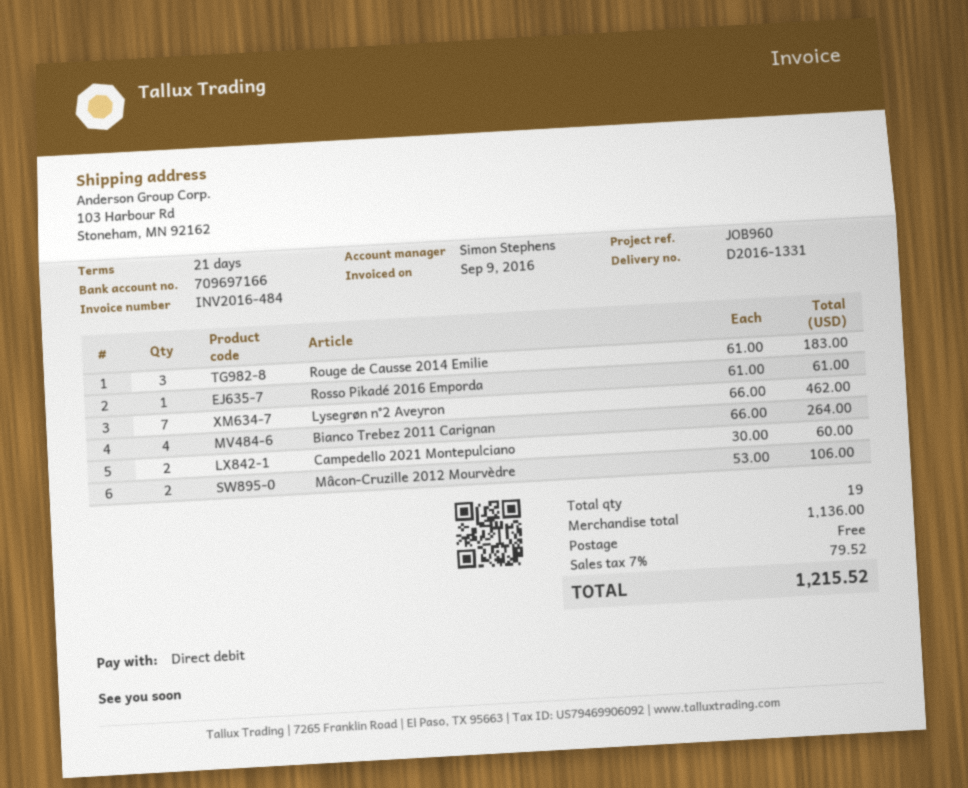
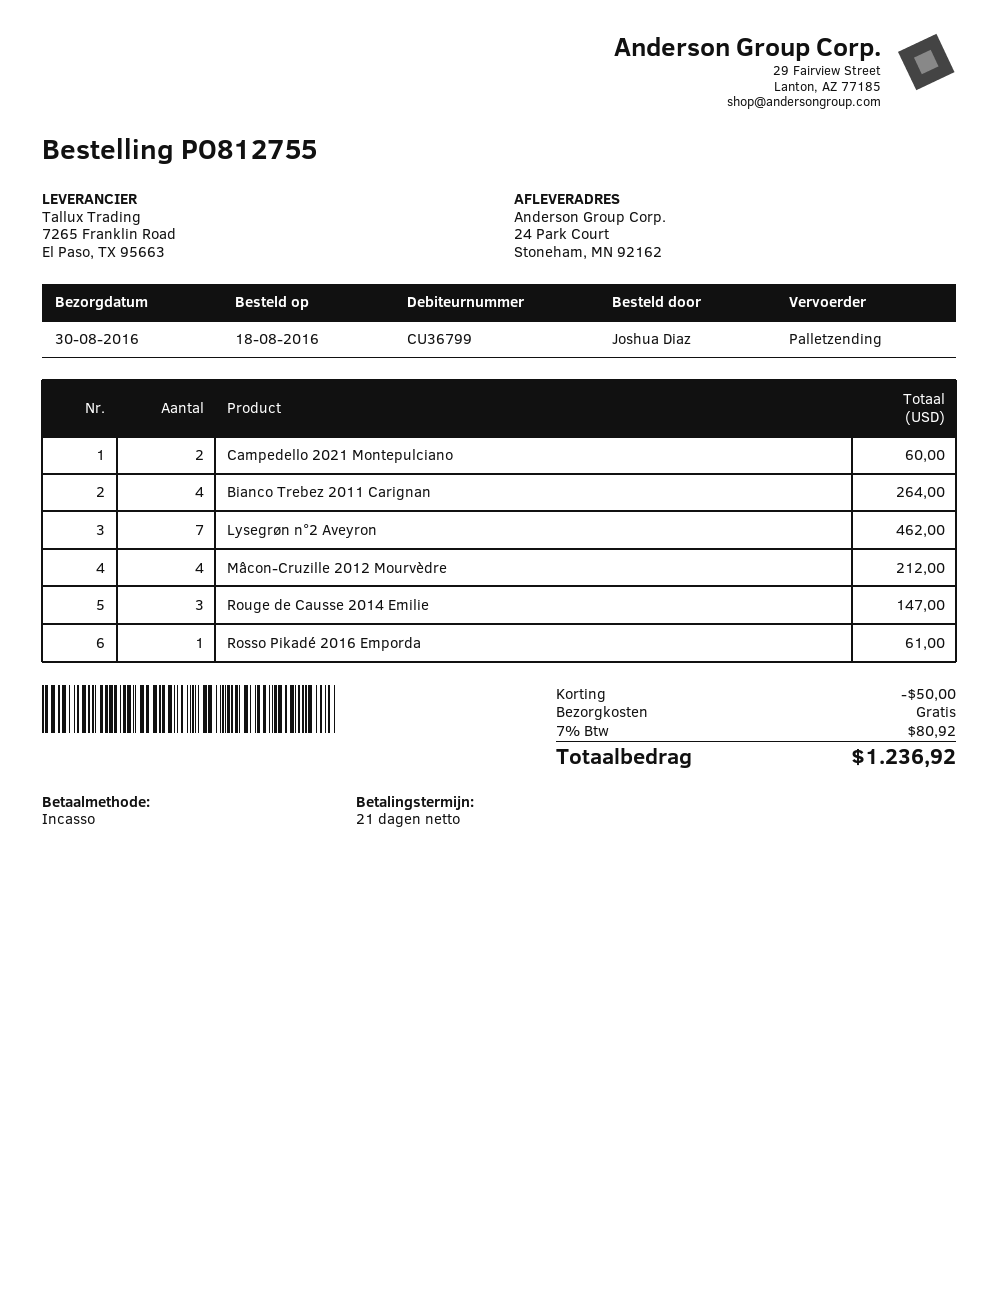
ship to: 103 Harbour Rd, Stoneham, MN 92162 -> 24 Park Court, Stoneham, MN 92162
Rouge de Causse 2014 Emilie: 3 for 183.00 -> 3 for 147.00
Mâcon-Cruzille 2012 Mourvèdre: 2 for 106.00 -> 4 for 212.00
discount: none -> 50.00
tax: 7% = 79.52 -> 7% = 80.92
total: 1215.52 -> 1236.92

